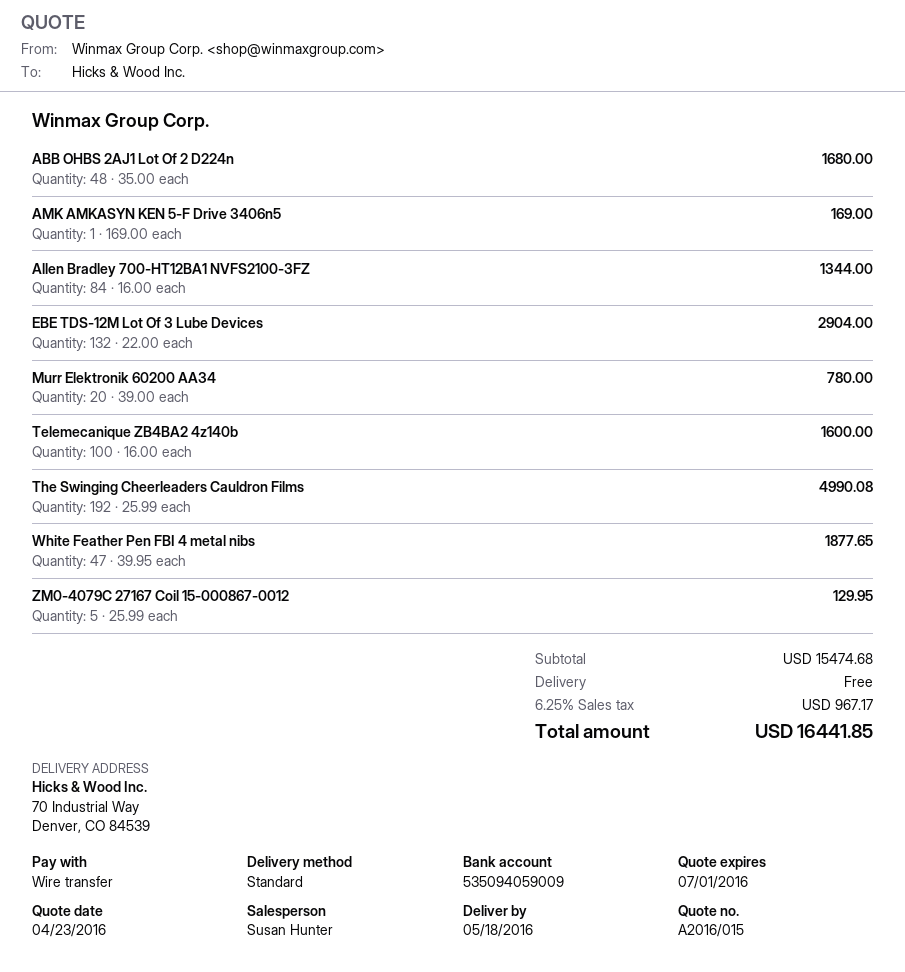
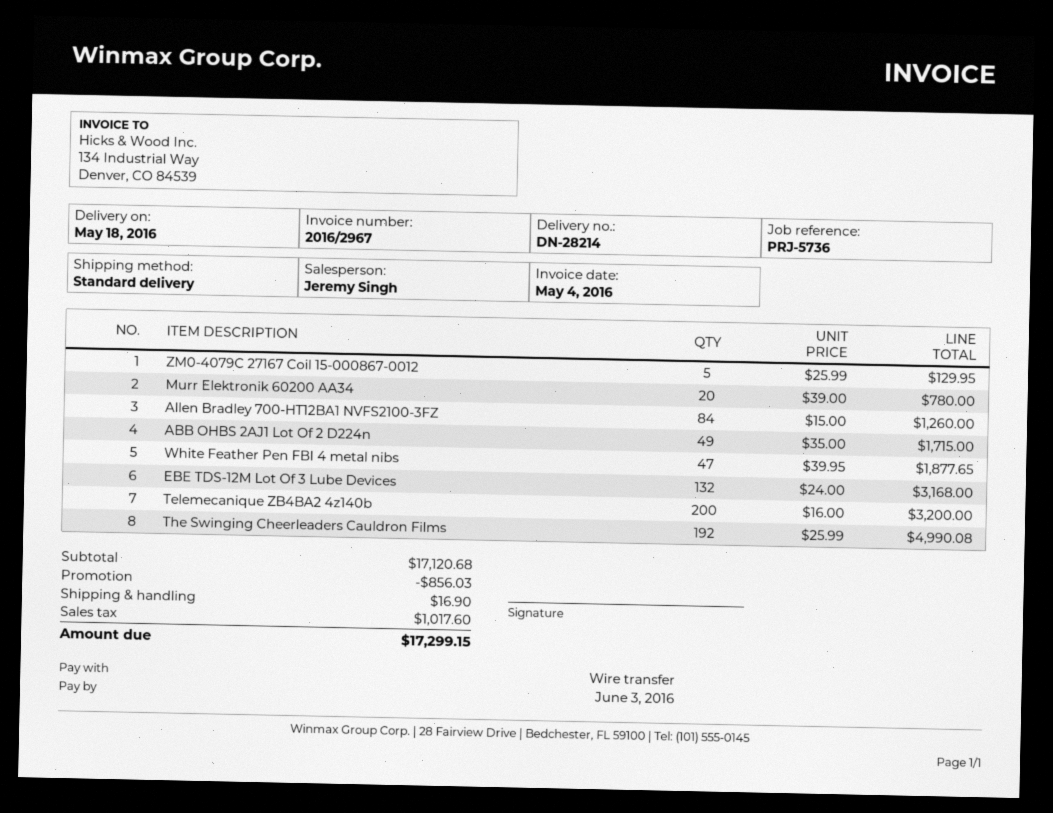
sales rep: Susan Hunter -> Jeremy Singh
ABB OHBS 2AJ1 Lot Of 2 D224n: 48 x 35.00 = 1680.00 -> 49 x 35.00 = 1715.00
AMK AMKASYN KEN 5-F Drive 3406n5: 1 x 169.00 = 169.00 -> none
Allen Bradley 700-HT12BA1 NVFS2100-3FZ: 84 x 16.00 = 1344.00 -> 84 x 15.00 = 1260.00
EBE TDS-12M Lot Of 3 Lube Devices: 132 x 22.00 = 2904.00 -> 132 x 24.00 = 3168.00
Telemecanique ZB4BA2 4z140b: 100 x 16.00 = 1600.00 -> 200 x 16.00 = 3200.00
subtotal: 15474.68 -> 17120.68
discount: none -> 856.03
shipping: 0.00 -> 16.90
tax: 967.17 -> 1017.60
total: 16441.85 -> 17299.15

